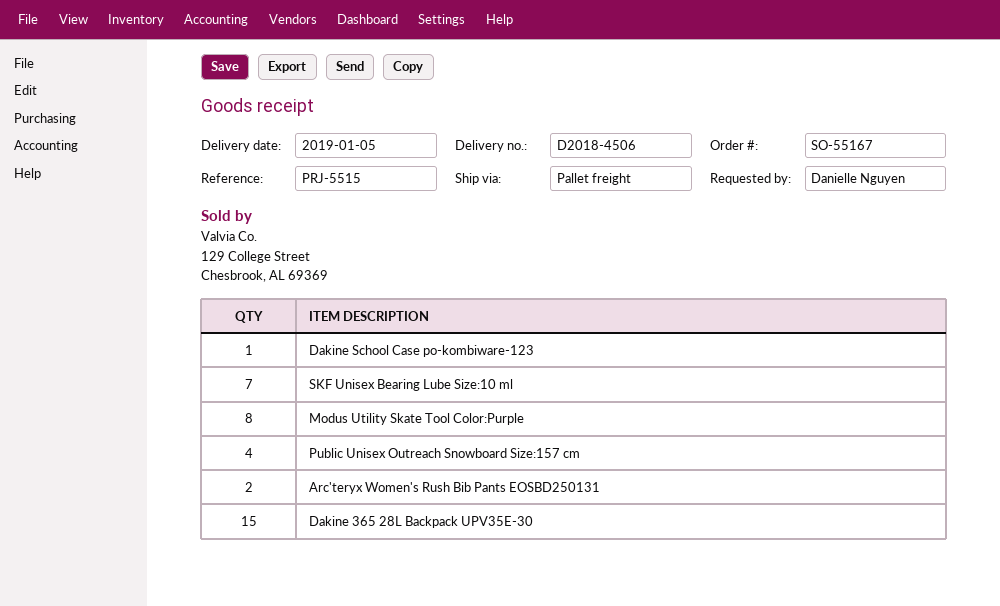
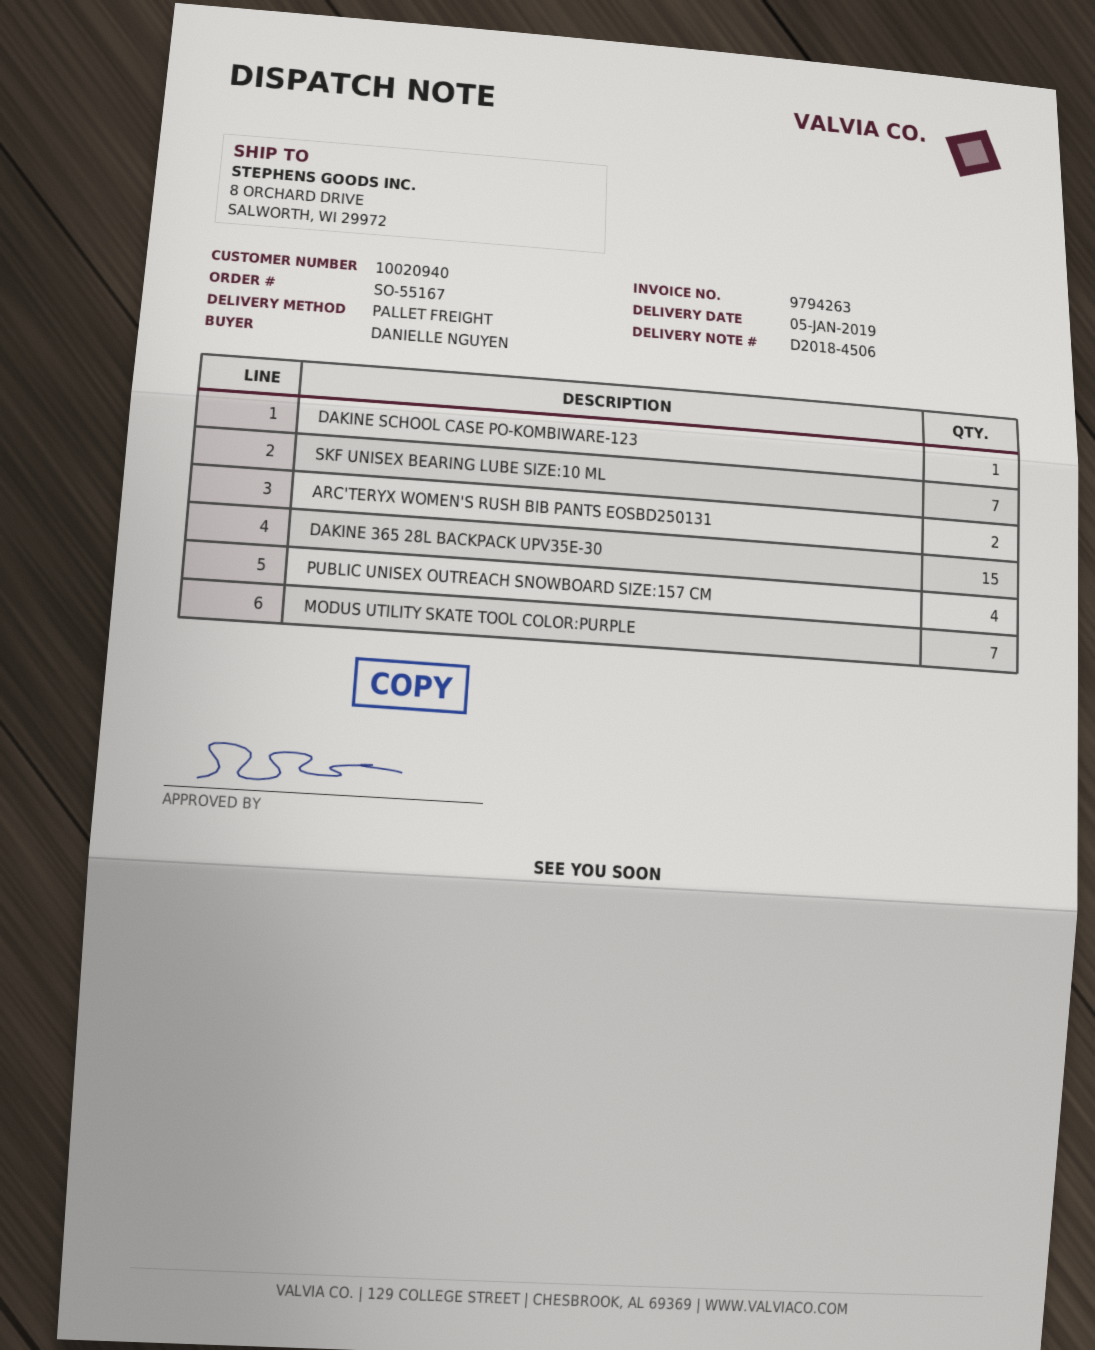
Modus Utility Skate Tool Color:Purple: 8 -> 7

